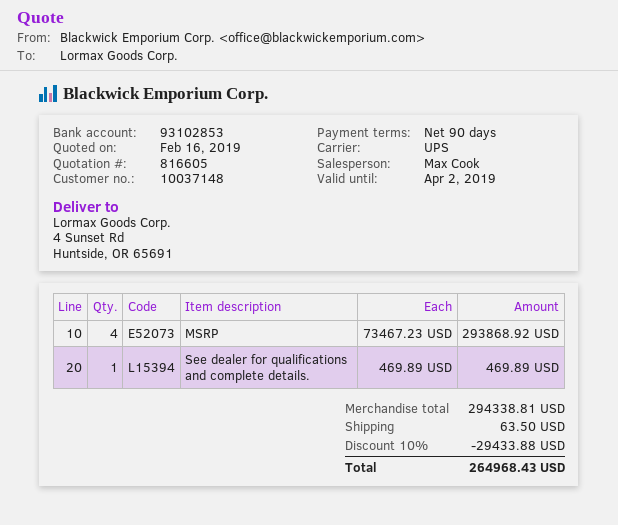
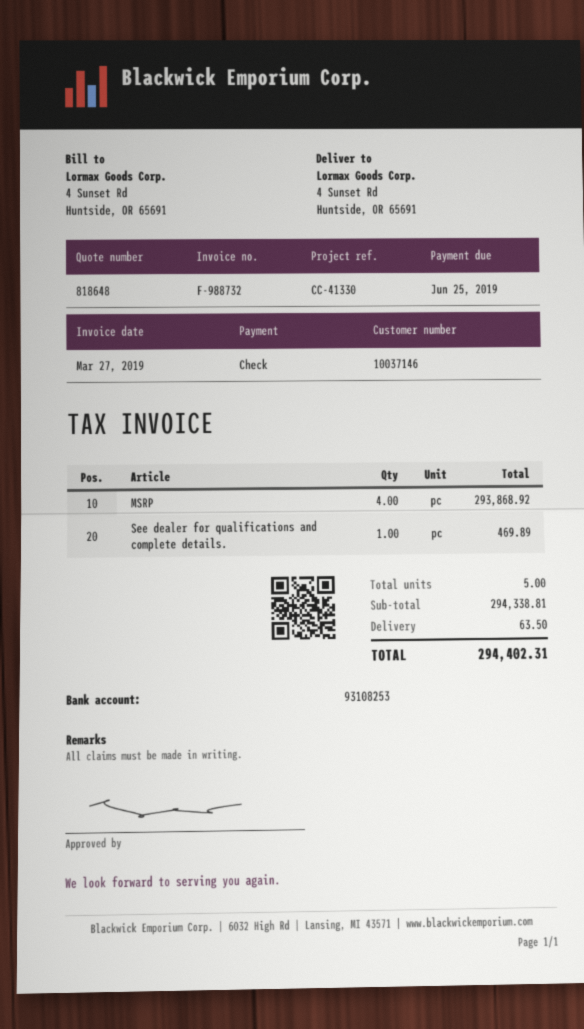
quote number: 816605 -> 818648
customer number: 10037148 -> 10037146
bank account: 93102853 -> 93108253
discount: 10% = 29433.88 -> none
total: 264968.43 -> 294402.31

